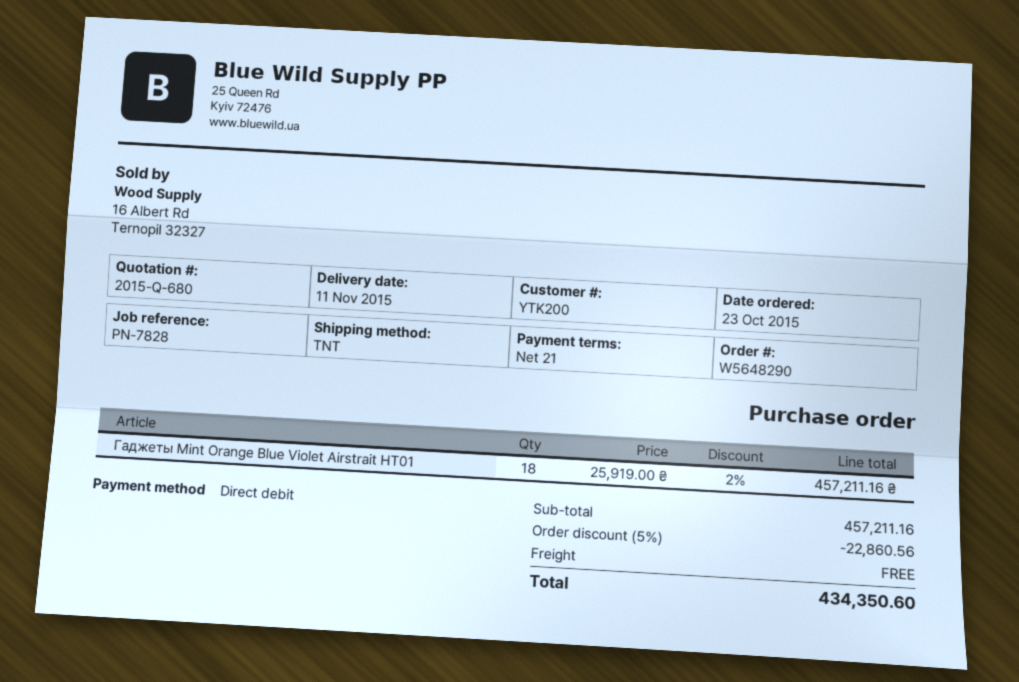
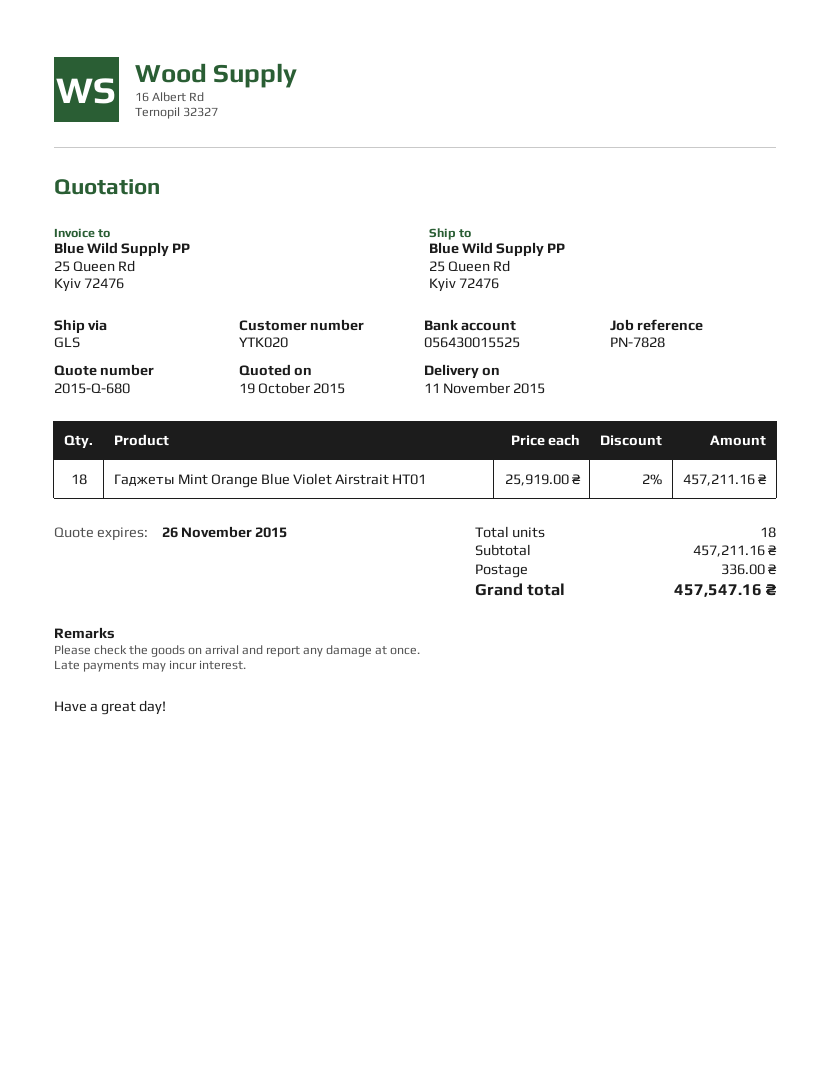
customer number: YTK200 -> YTK020
shipping method: TNT -> GLS
discount: 5% = 22860.56 -> none
shipping: 0.00 -> 336.00
total: 434350.60 -> 457547.16

